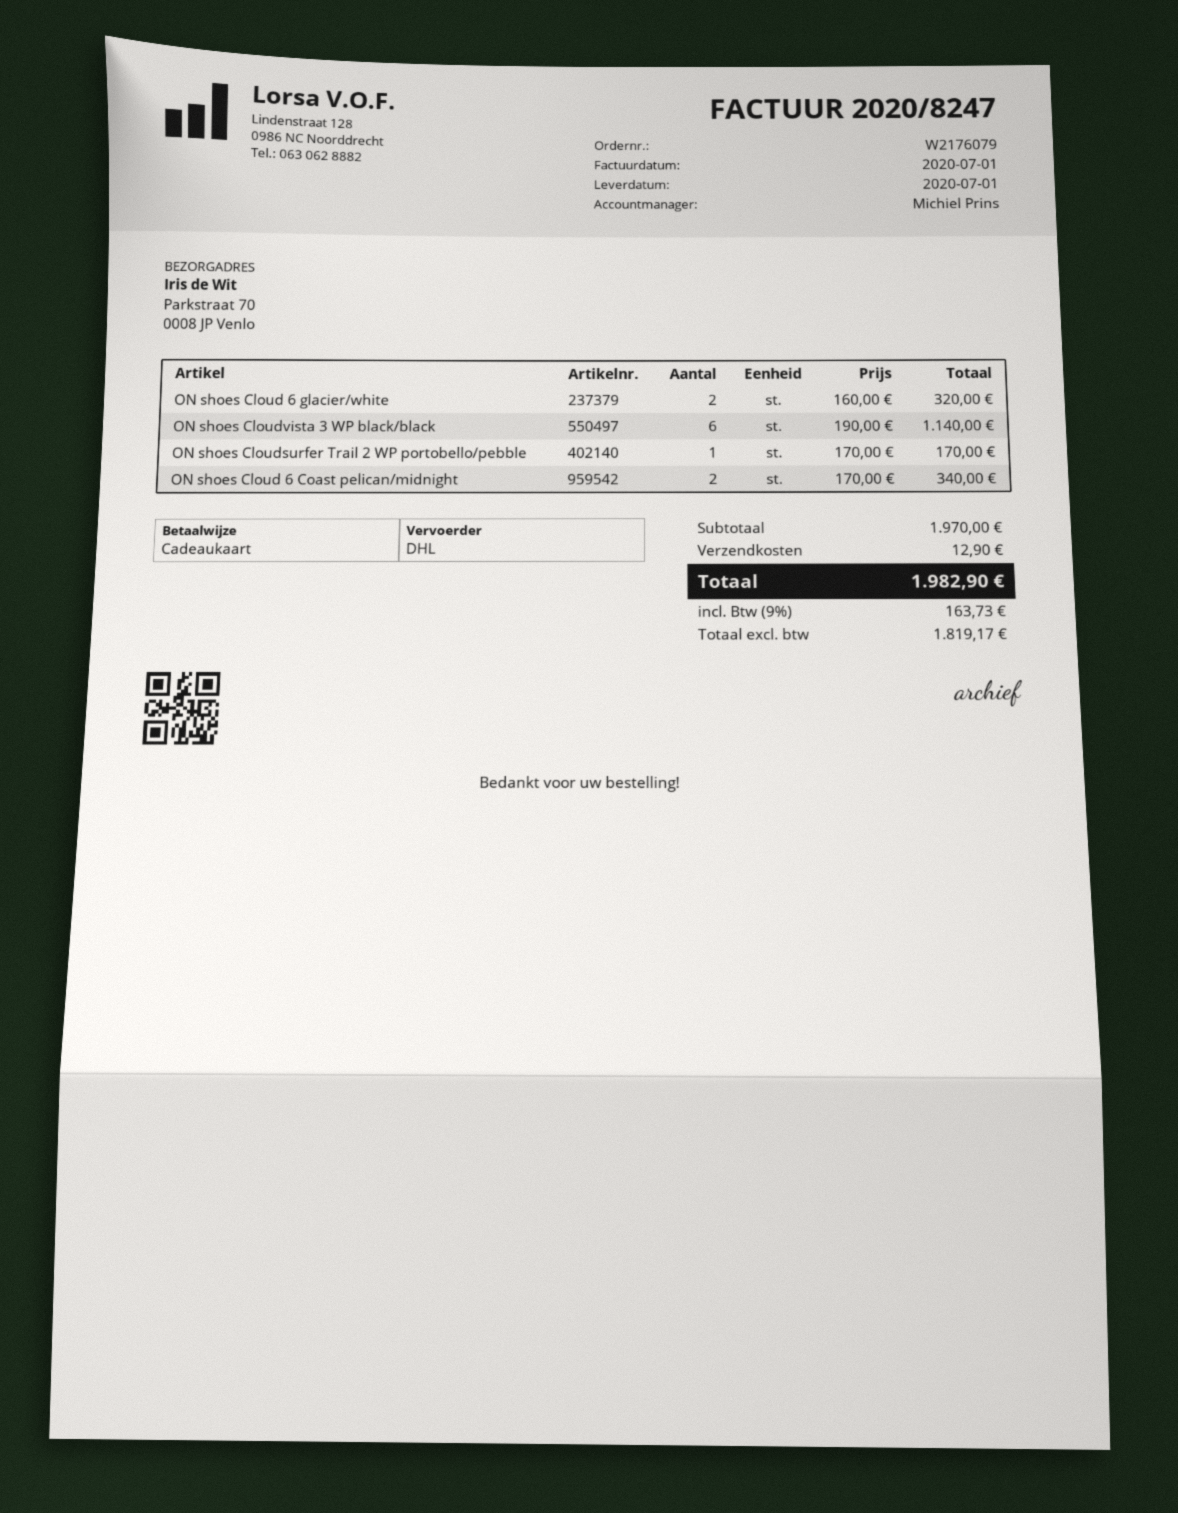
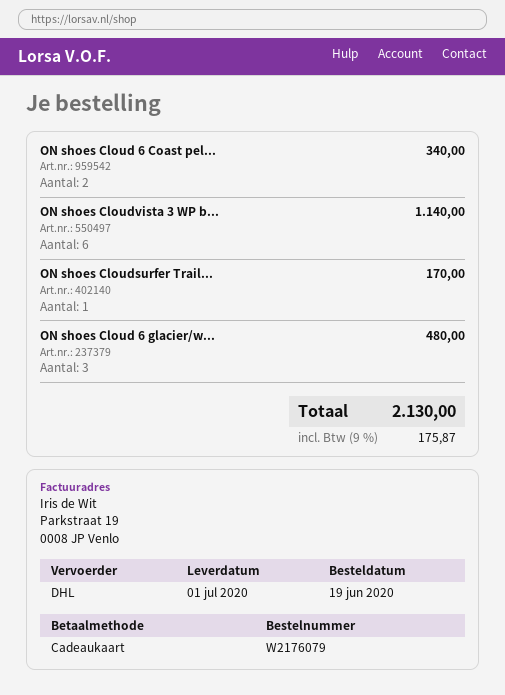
ON shoes Cloud 6 glacier/white: 2 for 320.00 -> 3 for 480.00
shipping: 12.90 -> none
tax: 9% = 163.73 -> 9% = 175.87
total: 1982.90 -> 2130.00

